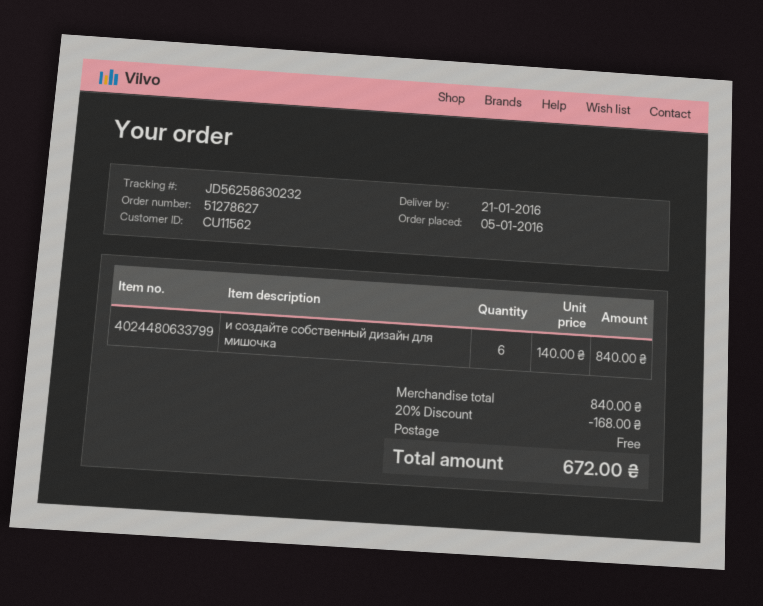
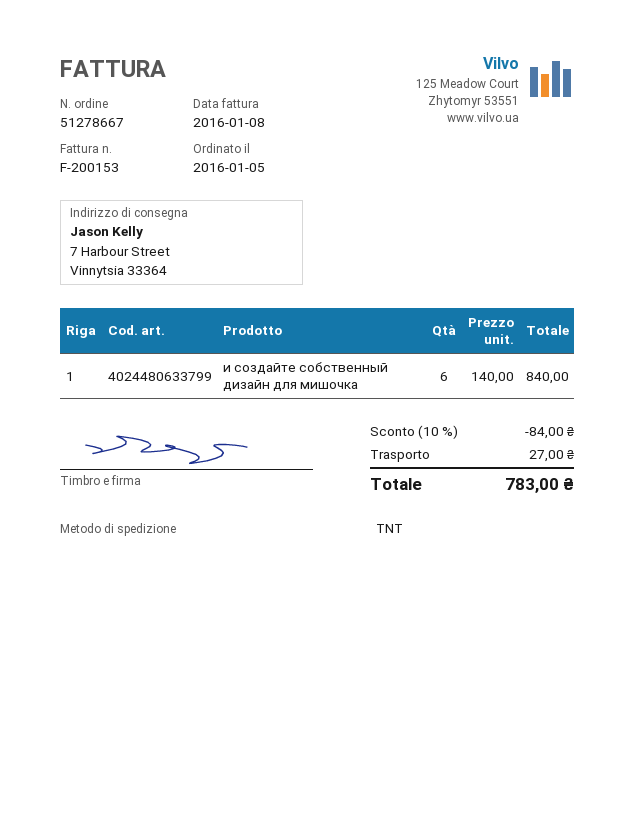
order number: 51278627 -> 51278667
discount: 20% = 168.00 -> 10% = 84.00
shipping: 0.00 -> 27.00
total: 672.00 -> 783.00

